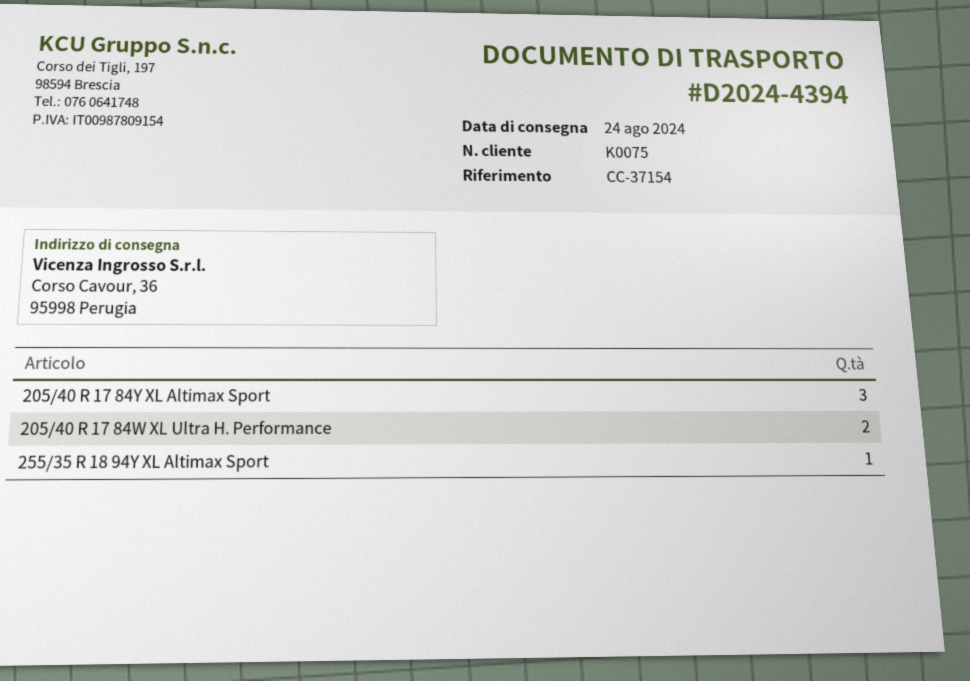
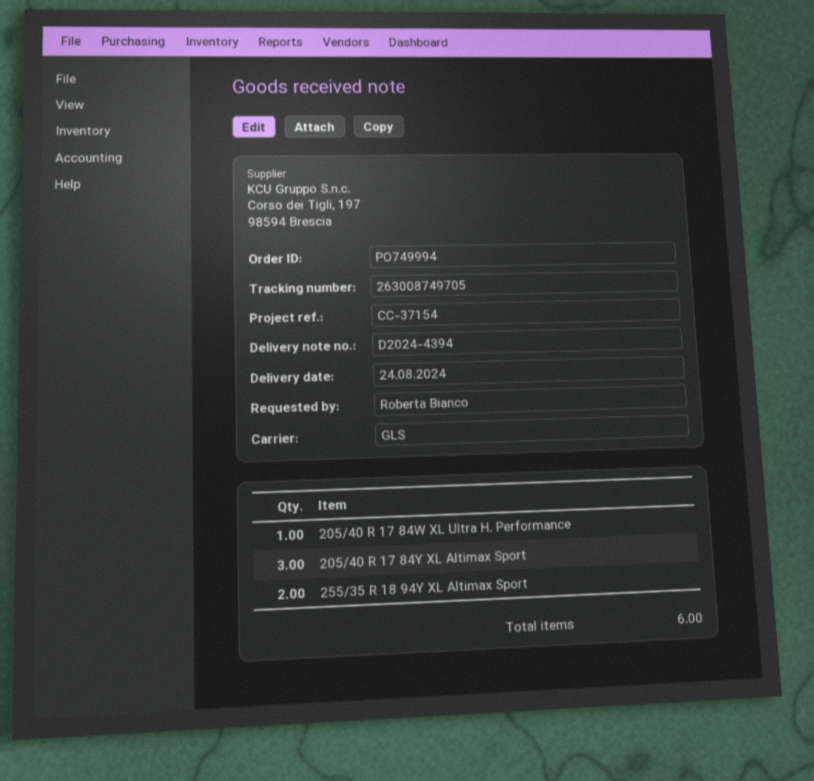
205/40 R 17 84W XL Ultra H. Performance: 2 -> 1
255/35 R 18 94Y XL Altimax Sport: 1 -> 2

